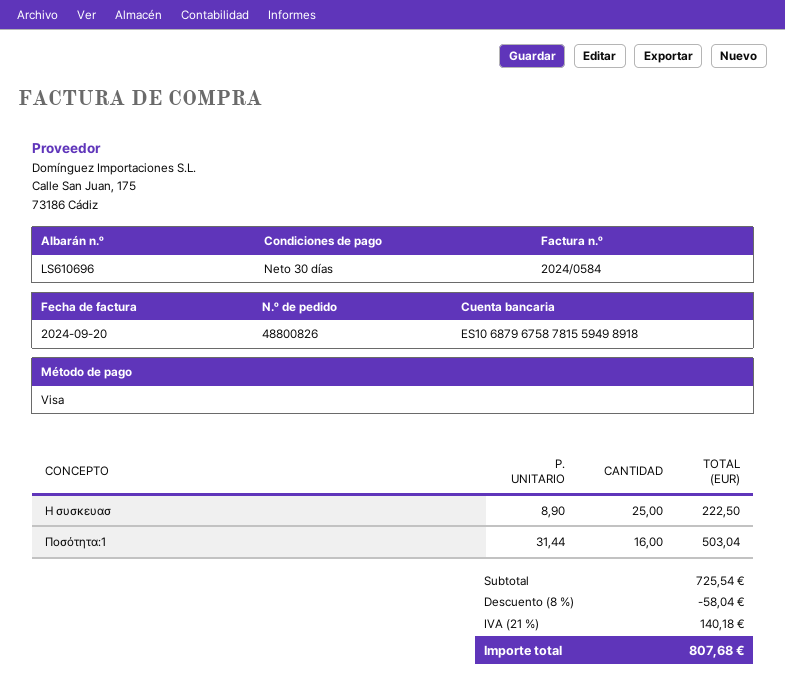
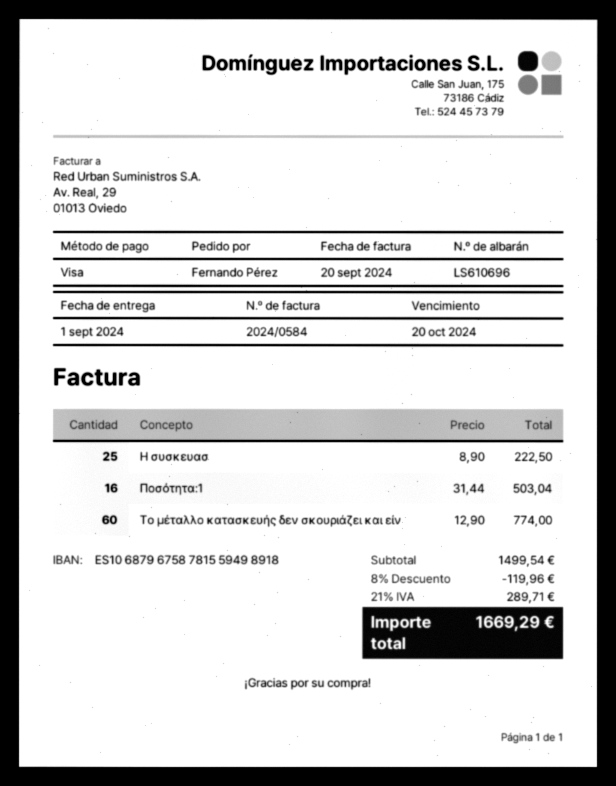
Το μέταλλο κατασκευής δεν σκουριάζει και είν: none -> 60 x 12.90 = 774.00
subtotal: 725.54 -> 1499.54
discount: 8% = 58.04 -> 8% = 119.96
tax: 21% = 140.18 -> 21% = 289.71
total: 807.68 -> 1669.29

